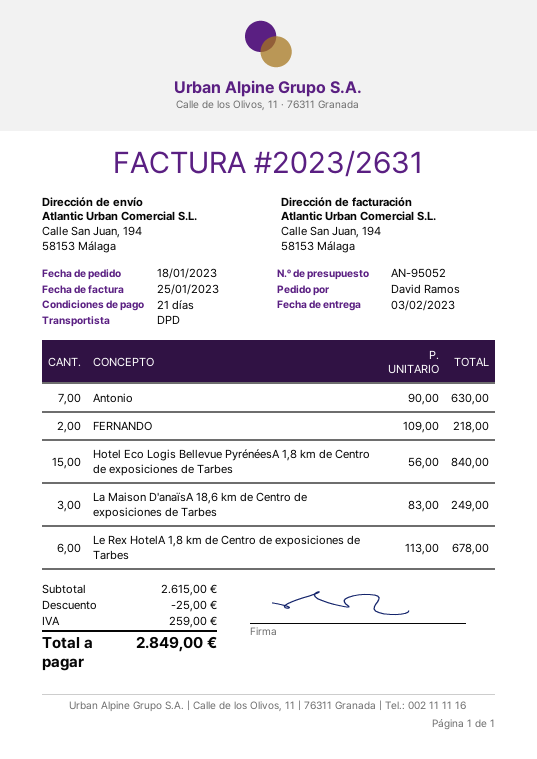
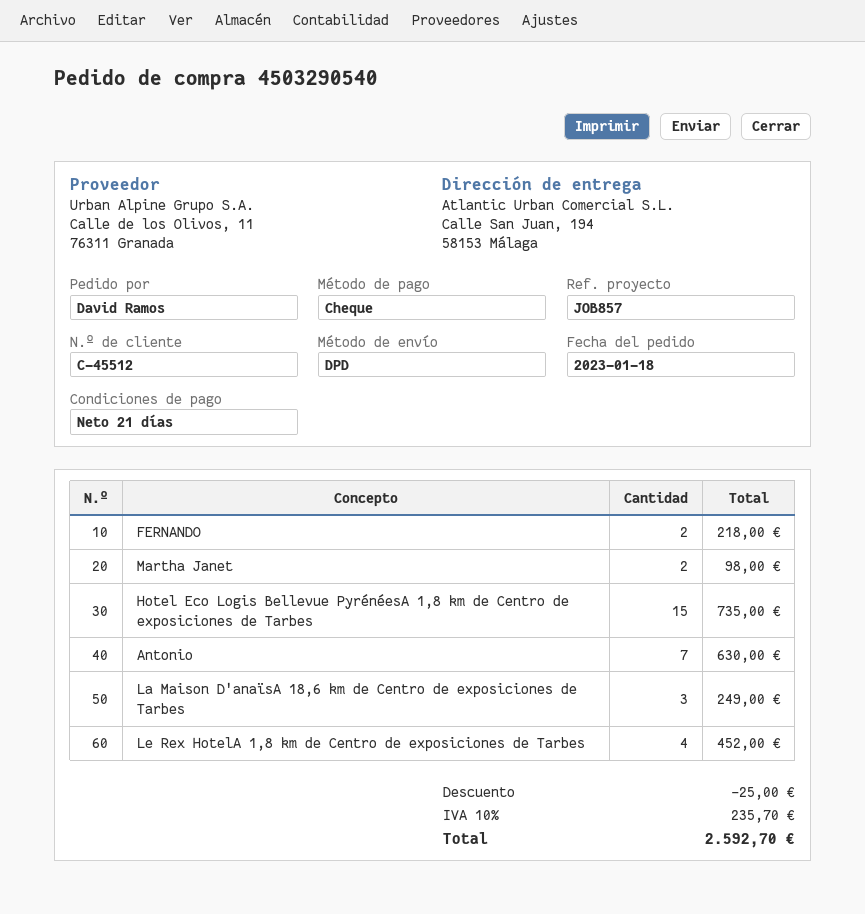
Hotel Eco Logis Bellevue PyrénéesA 1,8 km de Centro de exposiciones de Tarbes: 15 for 840.00 -> 15 for 735.00
Le Rex HotelA 1,8 km de Centro de exposiciones de Tarbes: 6 for 678.00 -> 4 for 452.00
Martha Janet: none -> 2 for 98.00
tax: 259.00 -> 235.70
total: 2849.00 -> 2592.70

